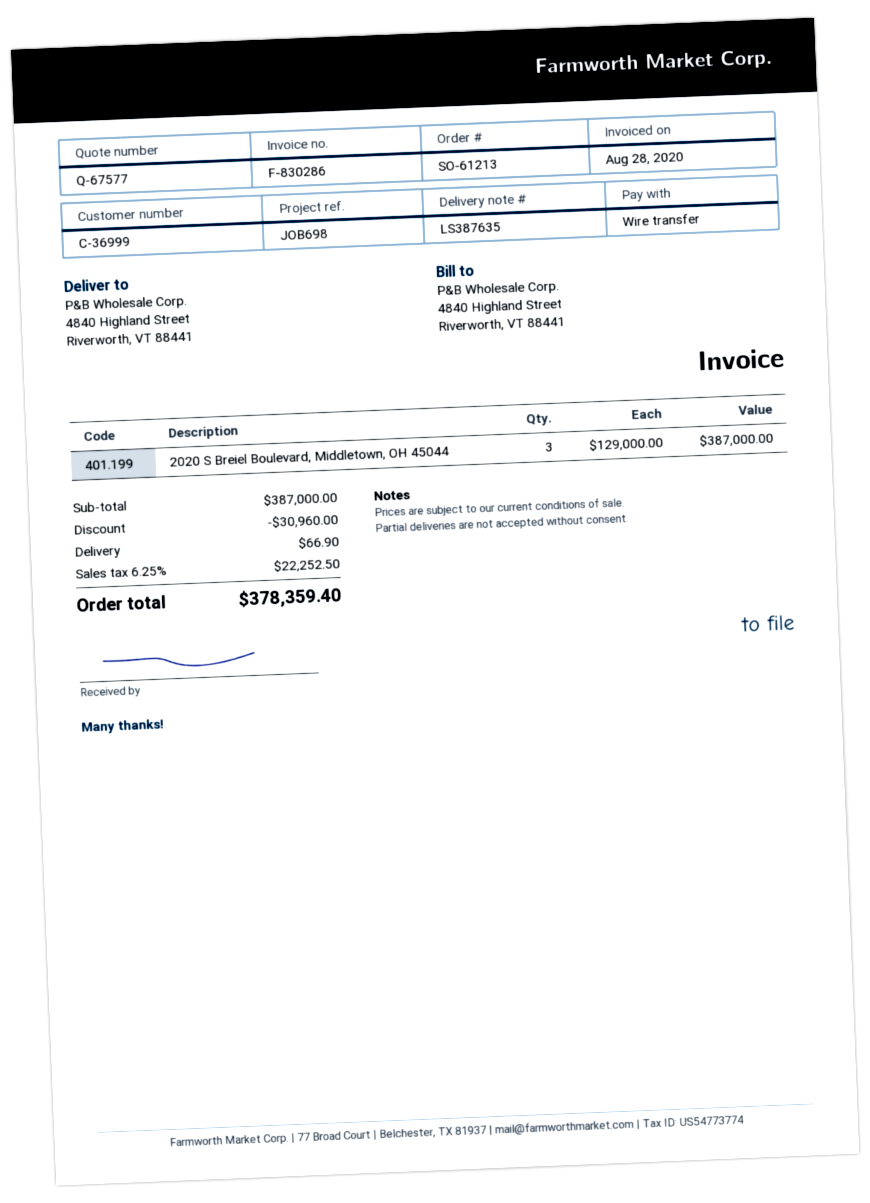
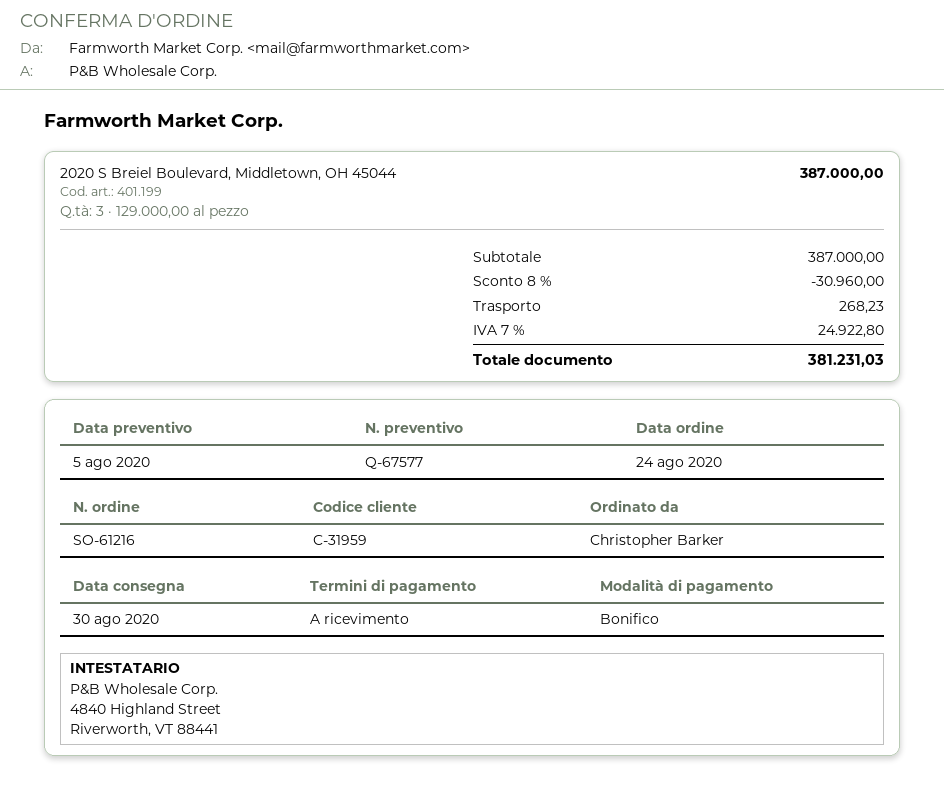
order number: SO-61213 -> SO-61216
customer number: C-36999 -> C-31959
shipping: 66.90 -> 268.23
tax: 6.25% = 22252.50 -> 7% = 24922.80
total: 378359.40 -> 381231.03

